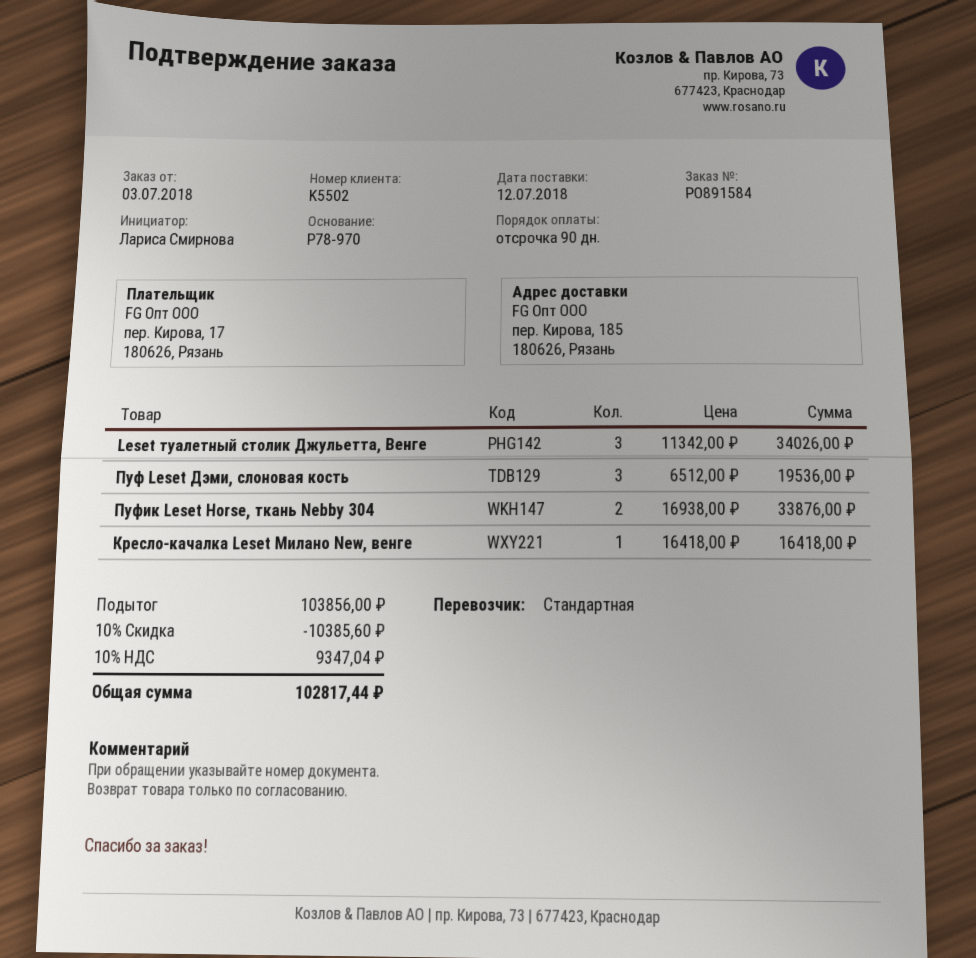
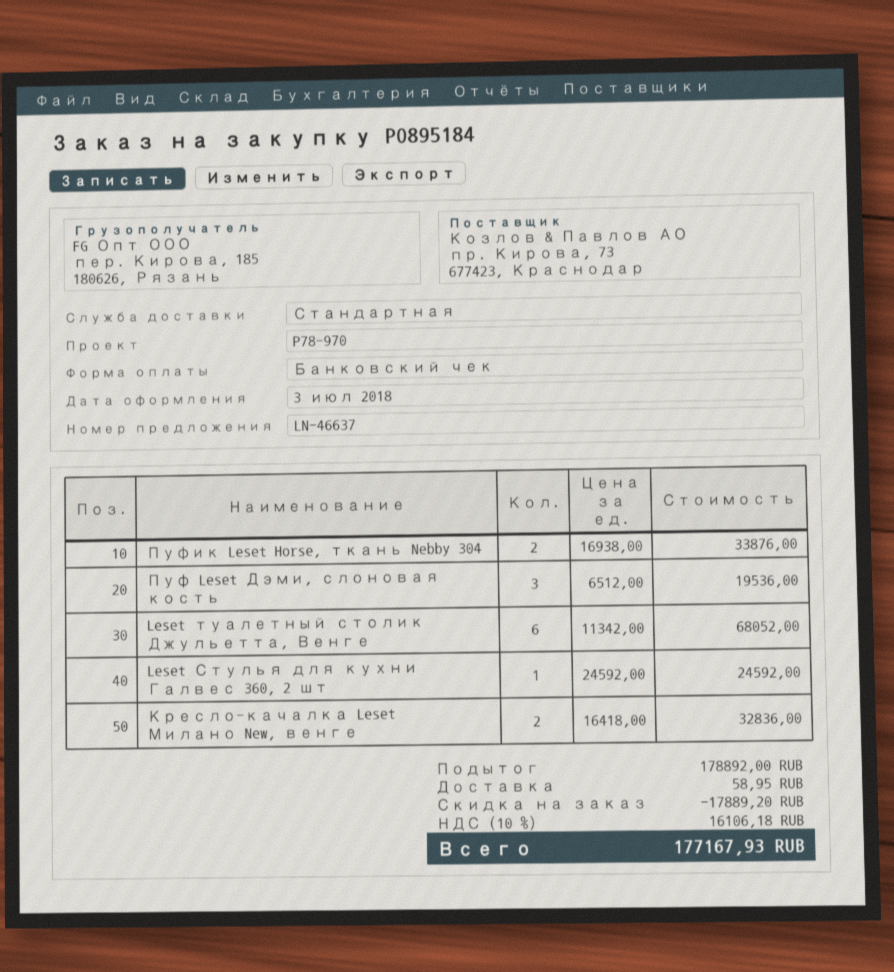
order number: PO891584 -> PO895184
Leset туалетный столик Джульетта, Венге: 3 x 11342.00 = 34026.00 -> 6 x 11342.00 = 68052.00
Кресло-качалка Leset Милано New, венге: 1 x 16418.00 = 16418.00 -> 2 x 16418.00 = 32836.00
Leset Стулья для кухни Галвес 360, 2 шт: none -> 1 x 24592.00 = 24592.00
subtotal: 103856.00 -> 178892.00
discount: 10385.60 -> 17889.20
shipping: none -> 58.95
tax: 10% = 9347.04 -> 10% = 16106.18
total: 102817.44 -> 177167.93

